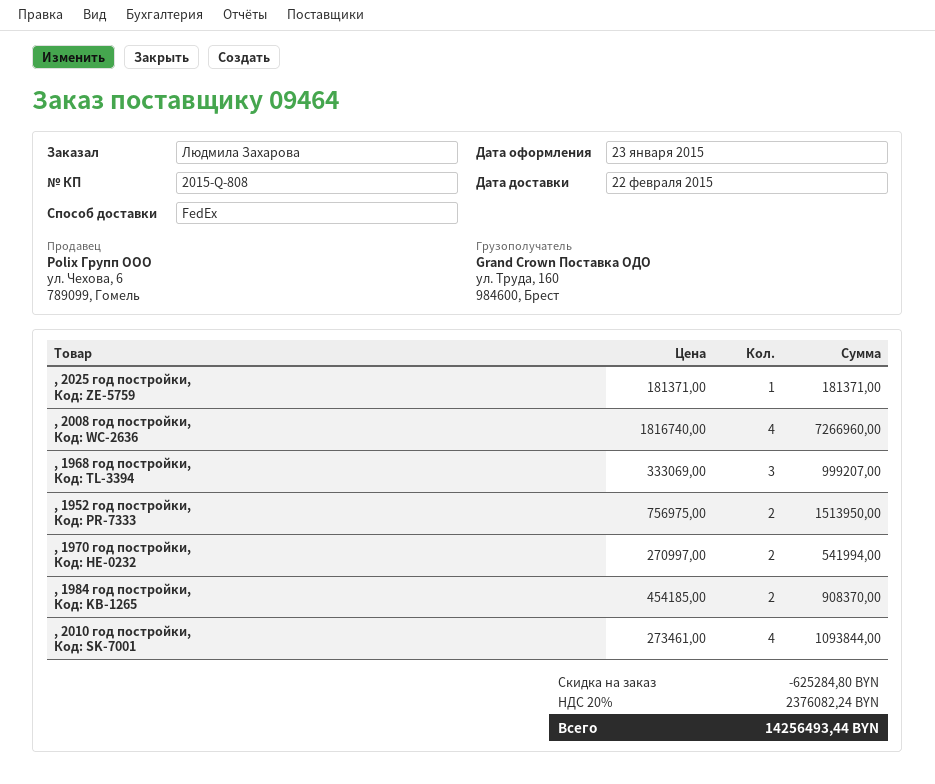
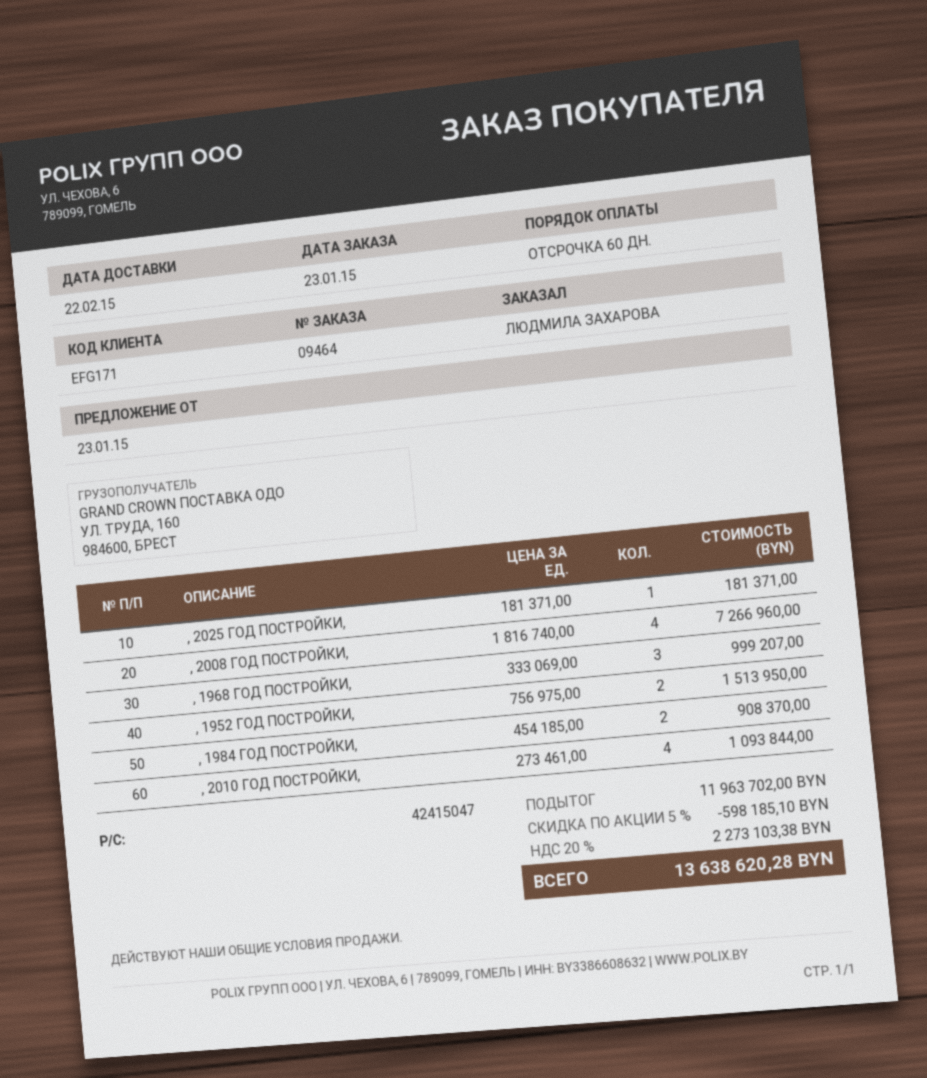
, 1970 год постройки,: 2 x 270997.00 = 541994.00 -> none
discount: 625284.80 -> 598185.10
tax: 20% = 2376082.24 -> 20% = 2273103.38
total: 14256493.44 -> 13638620.28

